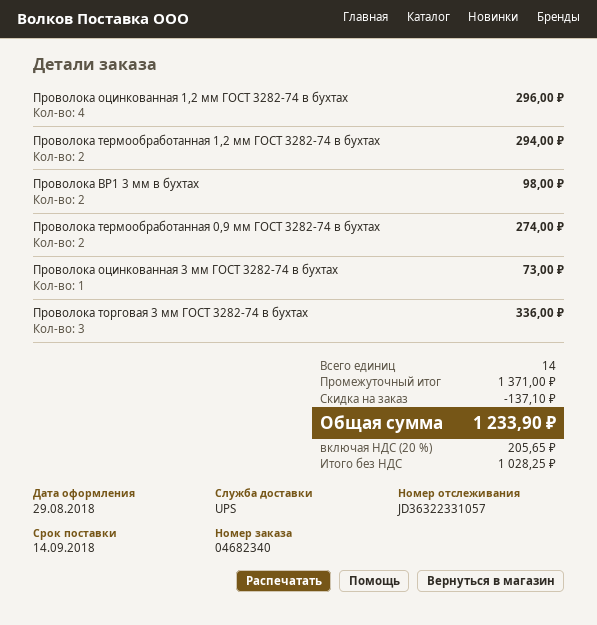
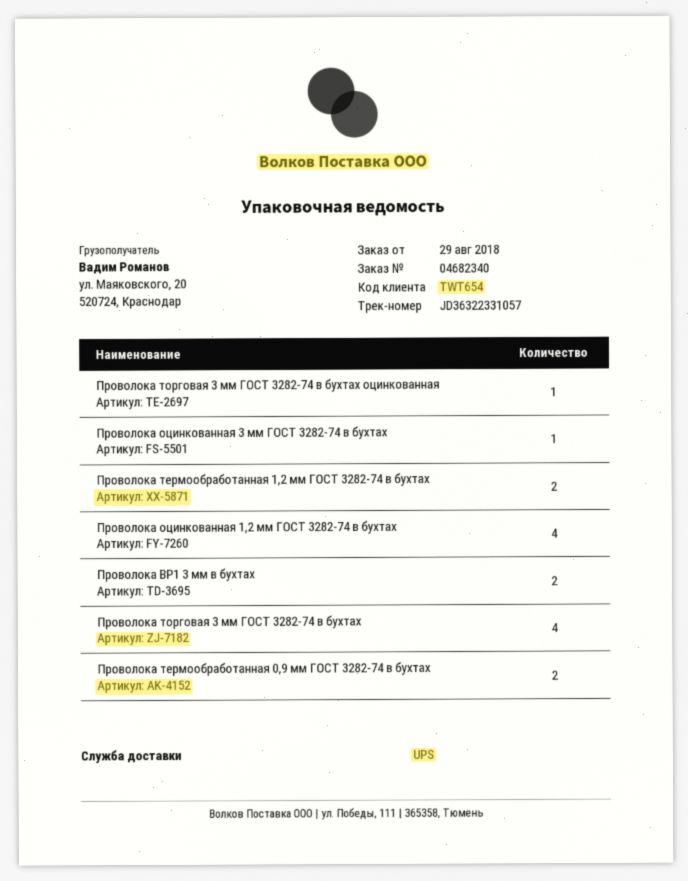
Проволока торговая 3 мм ГОСТ 3282-74 в бухтах: 3 -> 4
Проволока торговая 3 мм ГОСТ 3282-74 в бухтах оцинкованная: none -> 1

